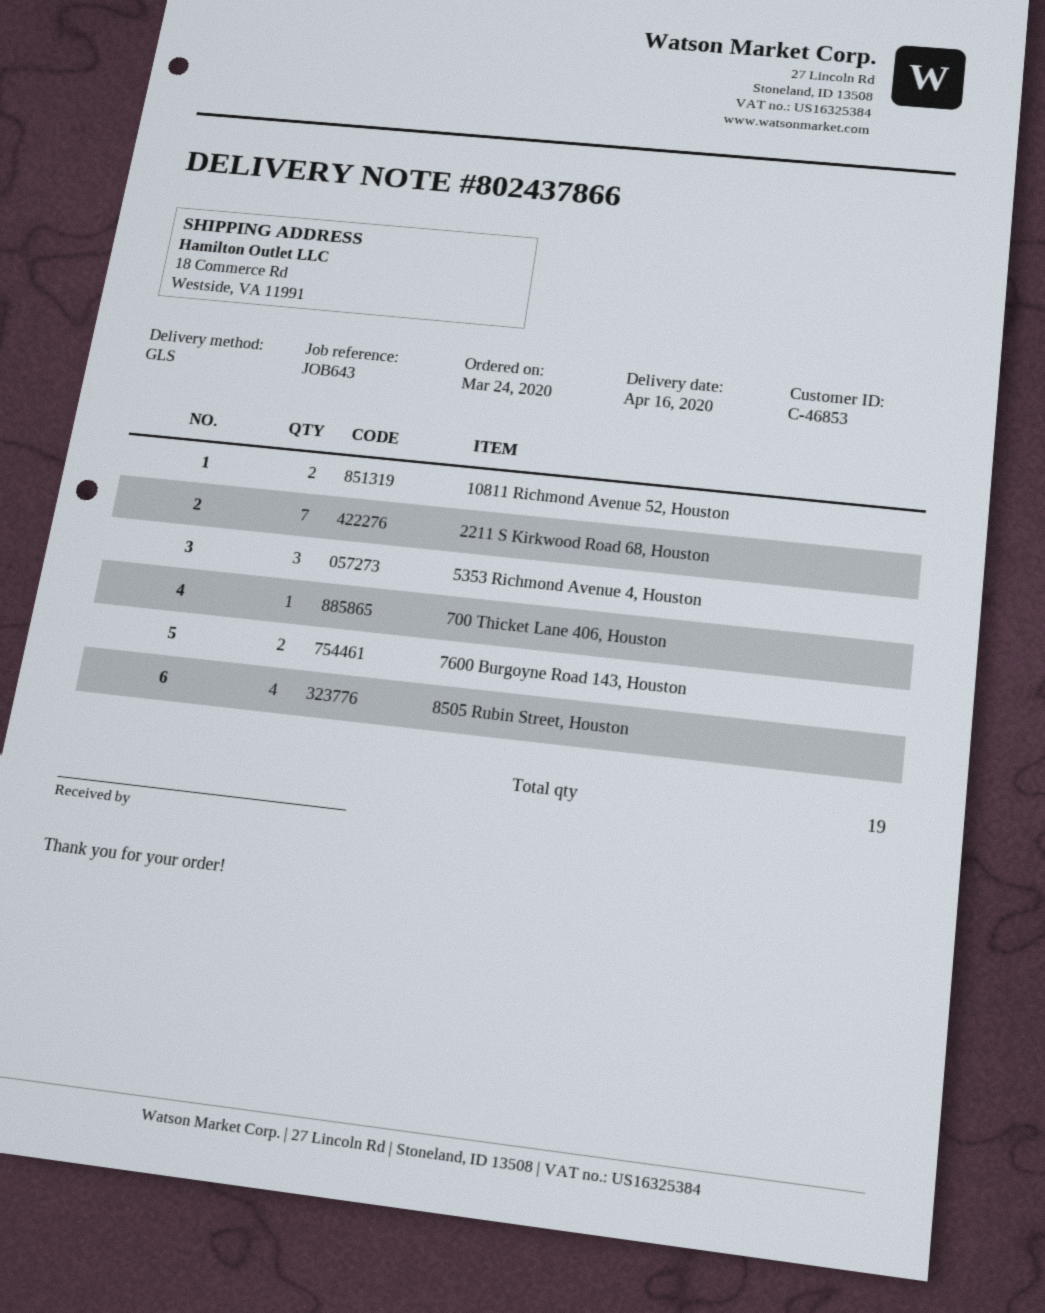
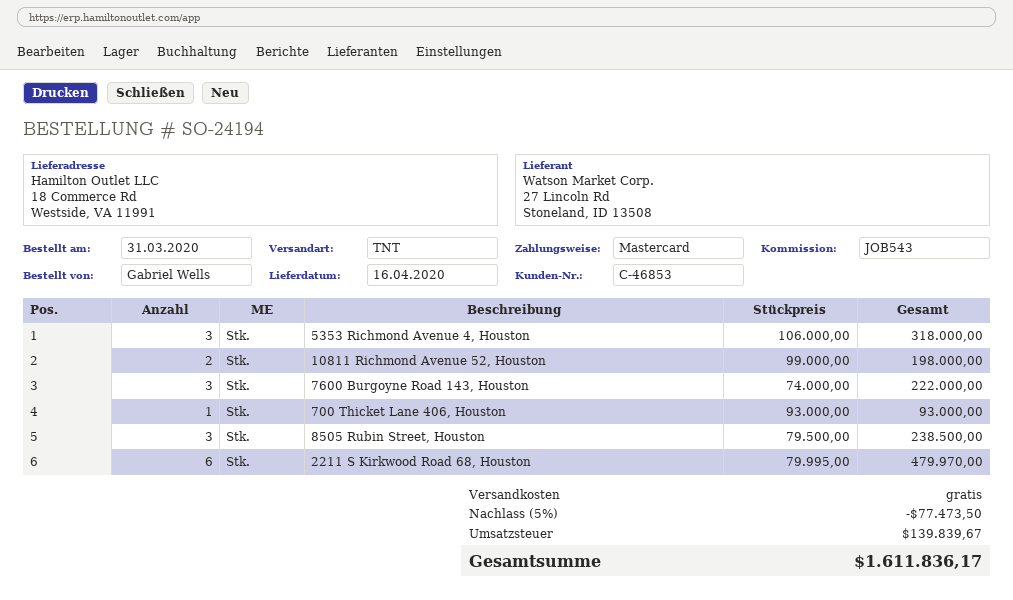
order date: 2020-03-24 -> 2020-03-31
reference: JOB643 -> JOB543
shipping method: GLS -> TNT
2211 S Kirkwood Road 68, Houston: 7 -> 6
7600 Burgoyne Road 143, Houston: 2 -> 3
8505 Rubin Street, Houston: 4 -> 3

